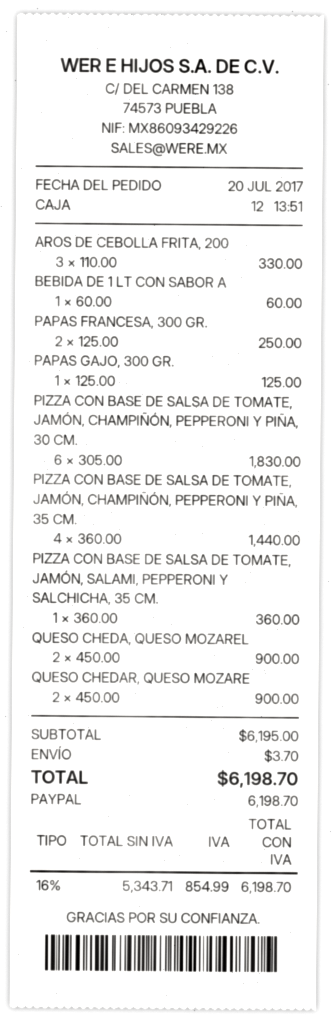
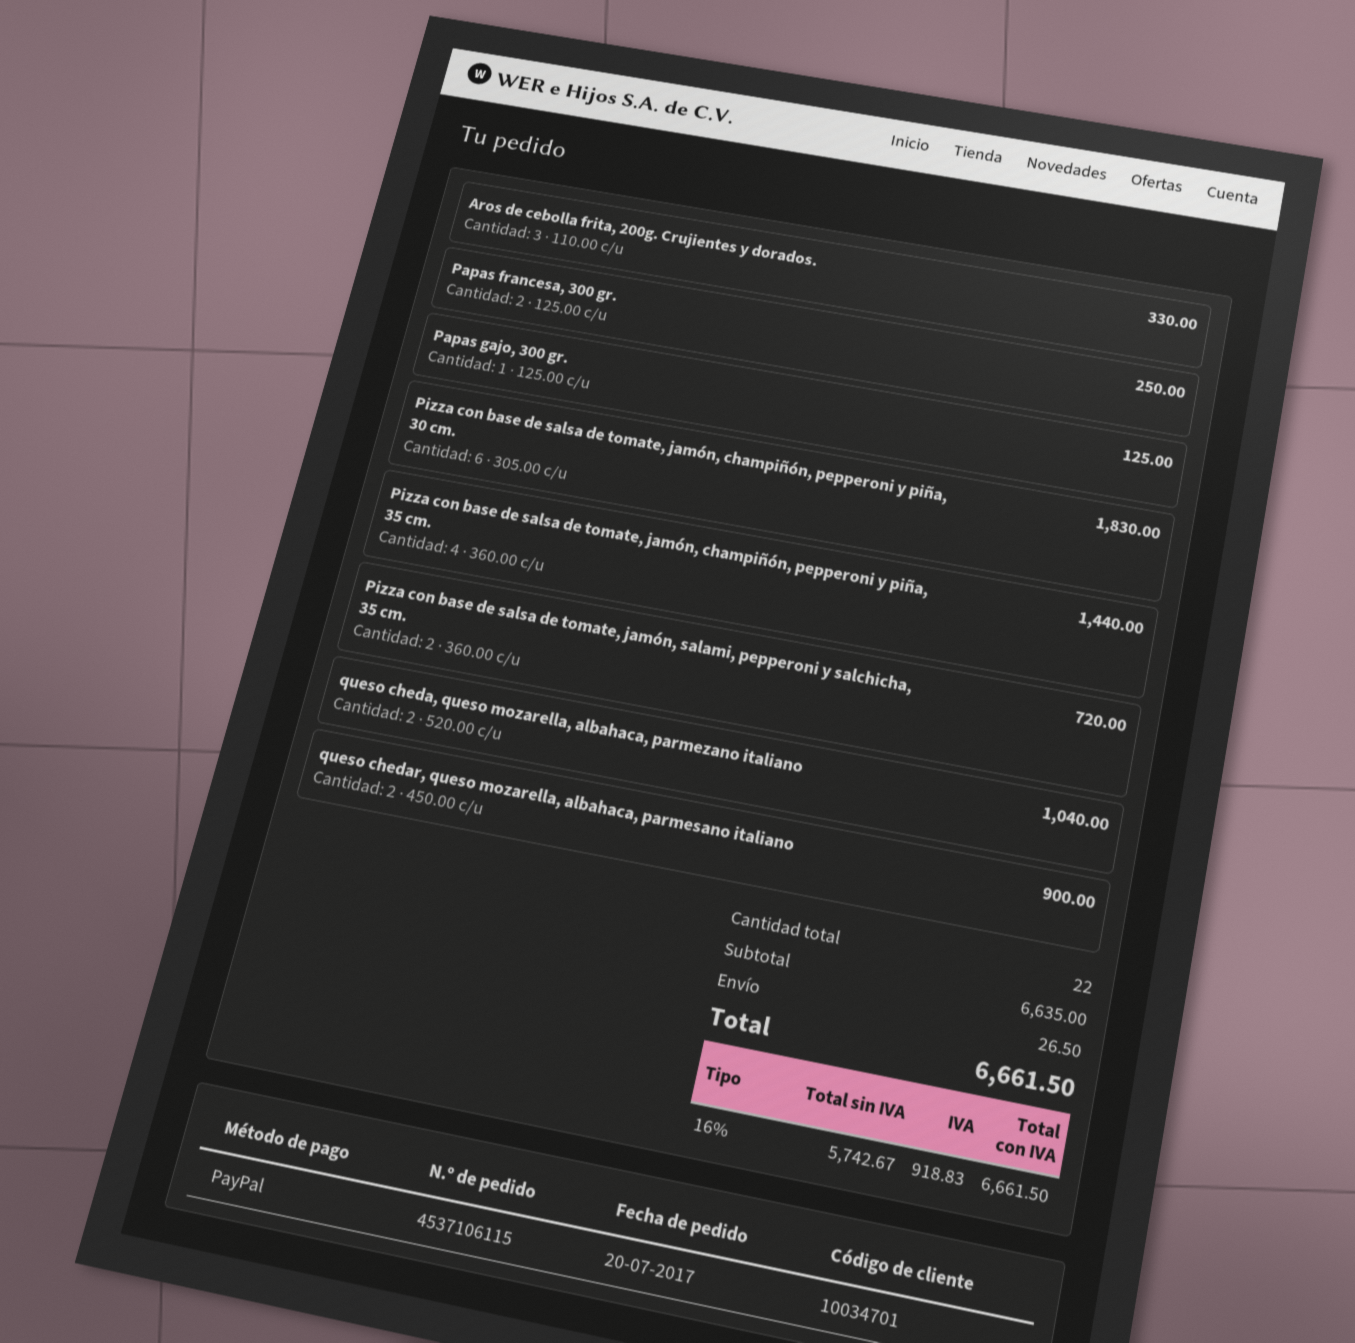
BEBIDA DE 1 LT CON SABOR A: 1 x 60.00 = 60.00 -> none
PIZZA CON BASE DE SALSA DE TOMATE, JAMÓN, SALAMI, PEPPERONI Y SALCHICHA, 35 CM.: 1 x 360.00 = 360.00 -> 2 x 360.00 = 720.00
QUESO CHEDA, QUESO MOZAREL: 2 x 450.00 = 900.00 -> 2 x 520.00 = 1040.00
subtotal: 6195.00 -> 6635.00
shipping: 3.70 -> 26.50
net: 5343.71 -> 5742.67
tax: 16% = 854.99 -> 16% = 918.83
total: 6198.70 -> 6661.50

